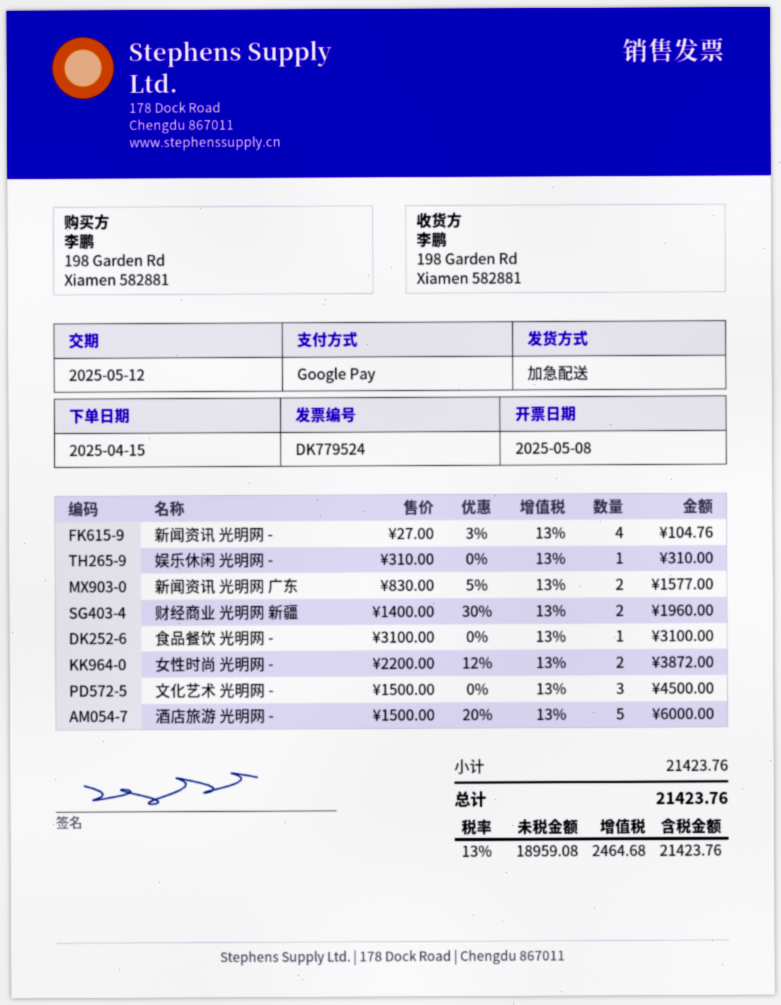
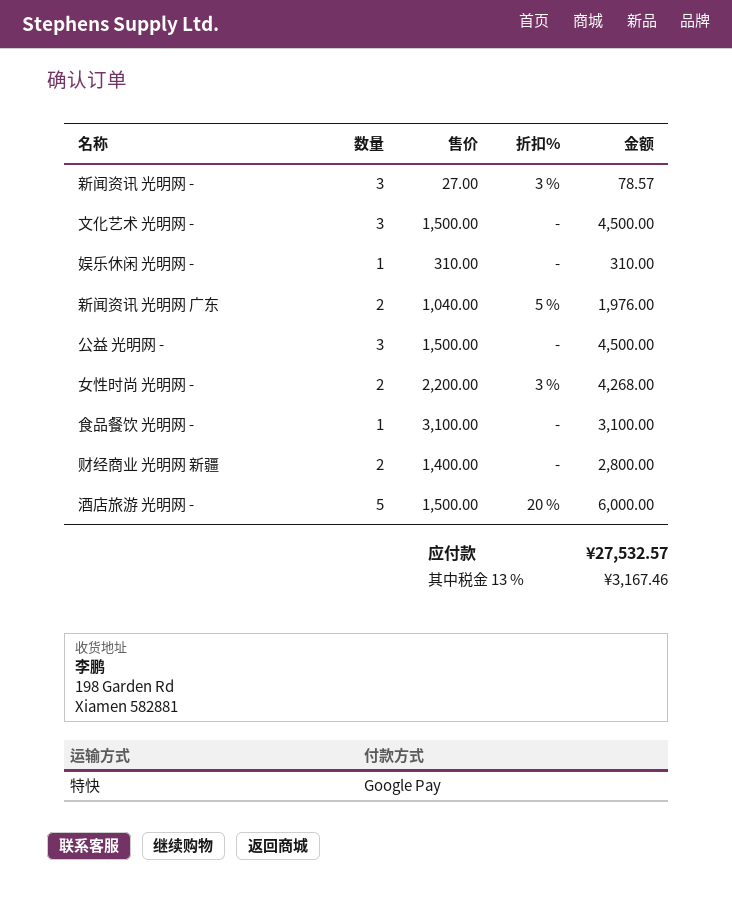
新闻资讯 光明网 -: 4 x 27.00 - 3% = 104.76 -> 3 x 27.00 - 3% = 78.57
新闻资讯 光明网 广东: 2 x 830.00 - 5% = 1577.00 -> 2 x 1040.00 - 5% = 1976.00
财经商业 光明网 新疆: 2 x 1400.00 - 30% = 1960.00 -> 2 x 1400.00 = 2800.00
女性时尚 光明网 -: 2 x 2200.00 - 12% = 3872.00 -> 2 x 2200.00 - 3% = 4268.00
公益 光明网 -: none -> 3 x 1500.00 = 4500.00
tax: 13% = 2464.68 -> 13% = 3167.46
total: 21423.76 -> 27532.57

